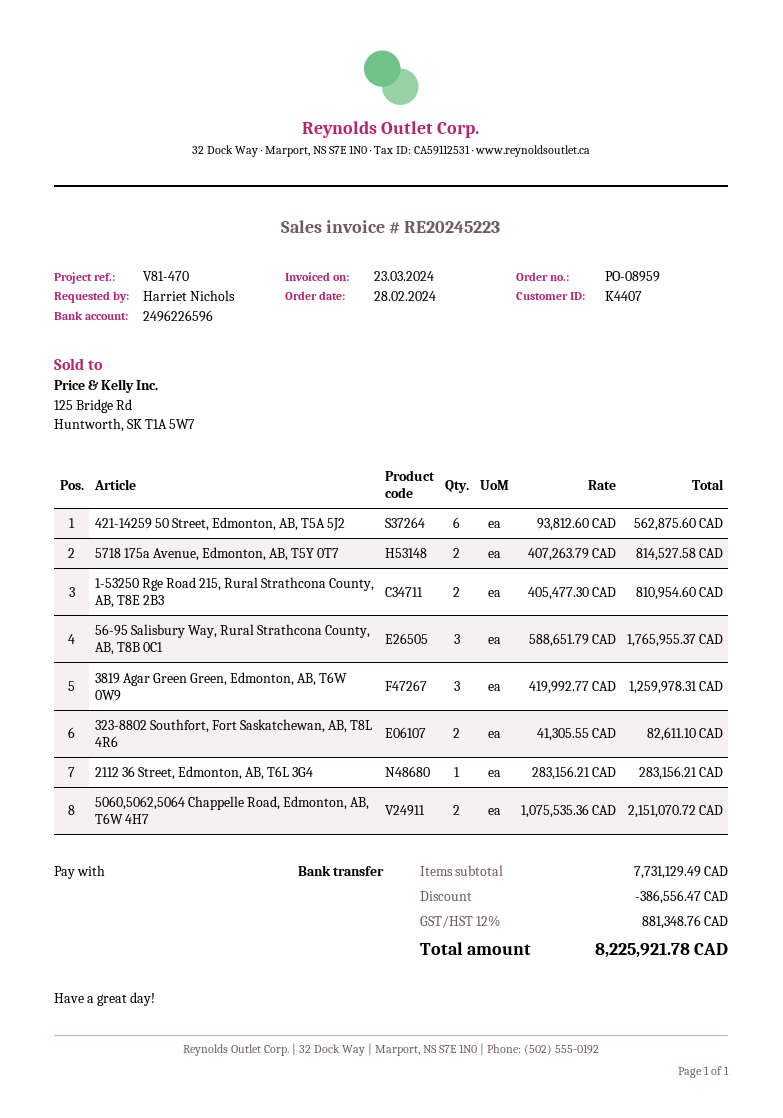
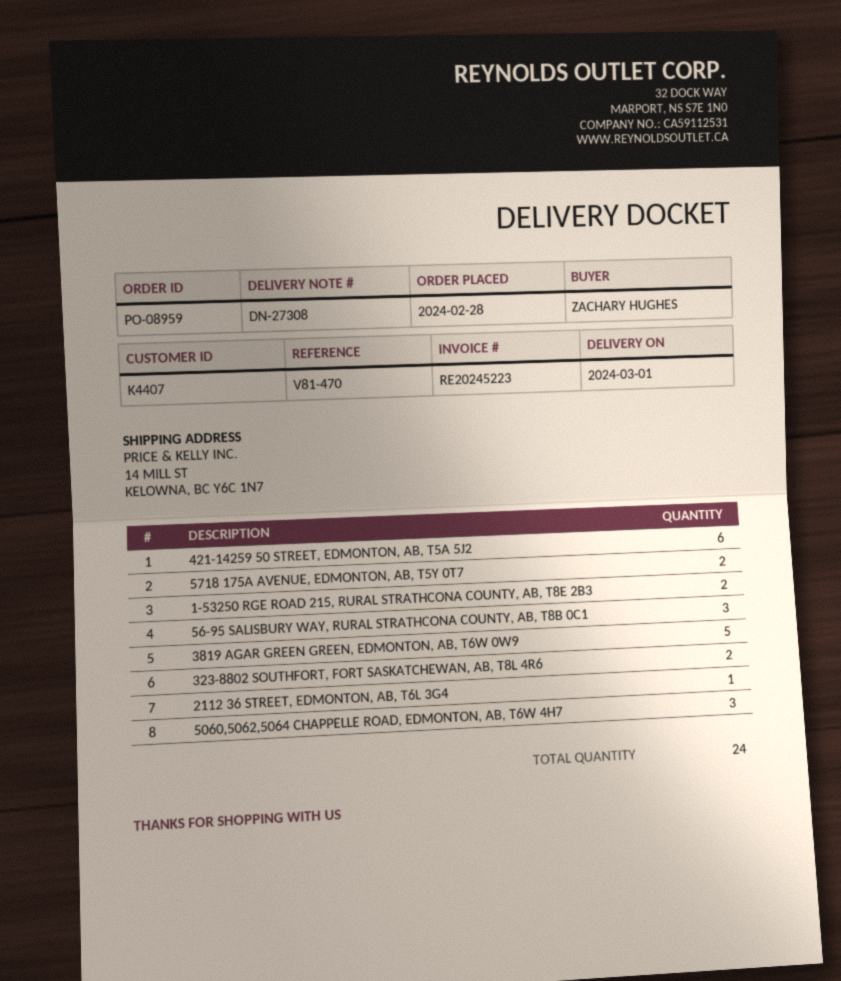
ordered by: Harriet Nichols -> ZACHARY HUGHES
3819 Agar Green Green, Edmonton, AB, T6W 0W9: 3 -> 5
5060,5062,5064 Chappelle Road, Edmonton, AB, T6W 4H7: 2 -> 3

